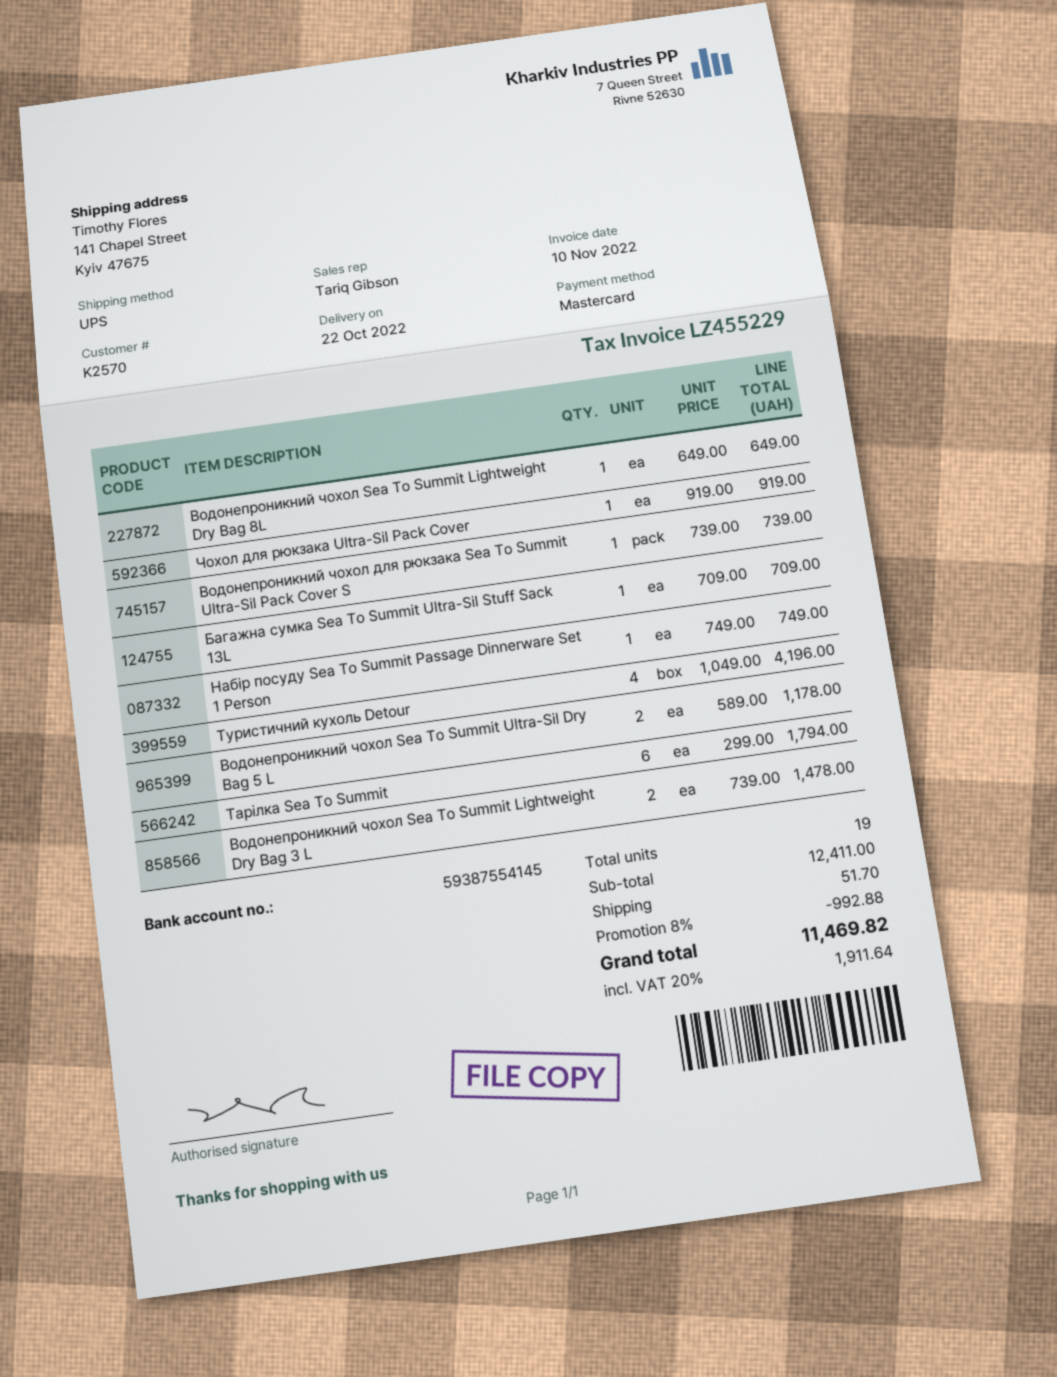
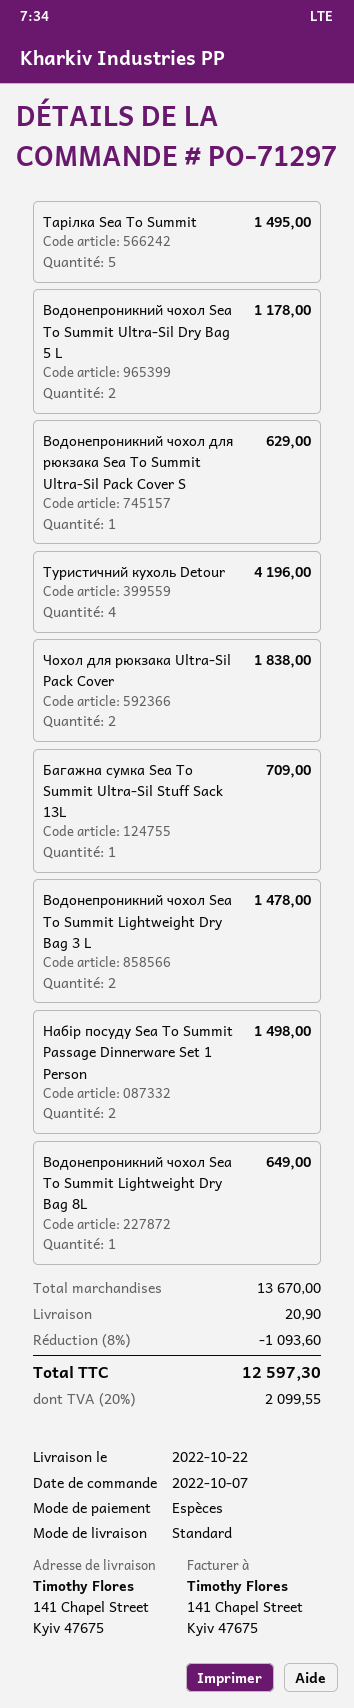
payment method: Mastercard -> cash
shipping method: UPS -> standard
Чохол для рюкзака Ultra-Sil Pack Cover: 1 for 919.00 -> 2 for 1838.00
Водонепроникний чохол для рюкзака Sea To Summit Ultra-Sil Pack Cover S: 1 for 739.00 -> 1 for 629.00
Набір посуду Sea To Summit Passage Dinnerware Set 1 Person: 1 for 749.00 -> 2 for 1498.00
Тарілка Sea To Summit: 6 for 1794.00 -> 5 for 1495.00
subtotal: 12411.00 -> 13670.00
discount: 8% = 992.88 -> 8% = 1093.60
shipping: 51.70 -> 20.90
tax: 20% = 1911.64 -> 20% = 2099.55
total: 11469.82 -> 12597.30

